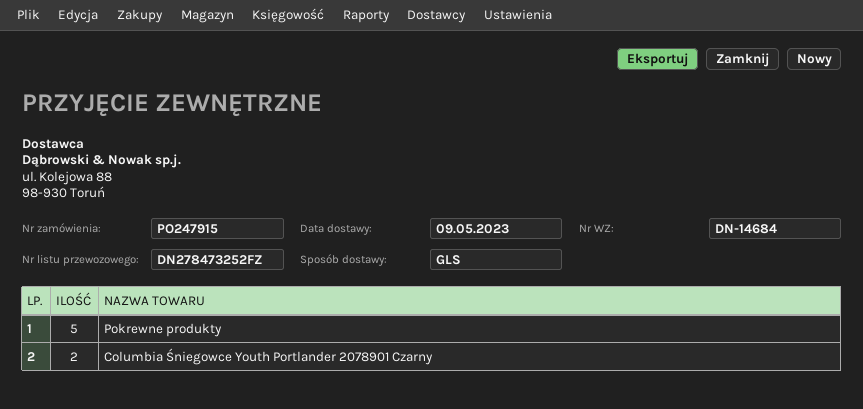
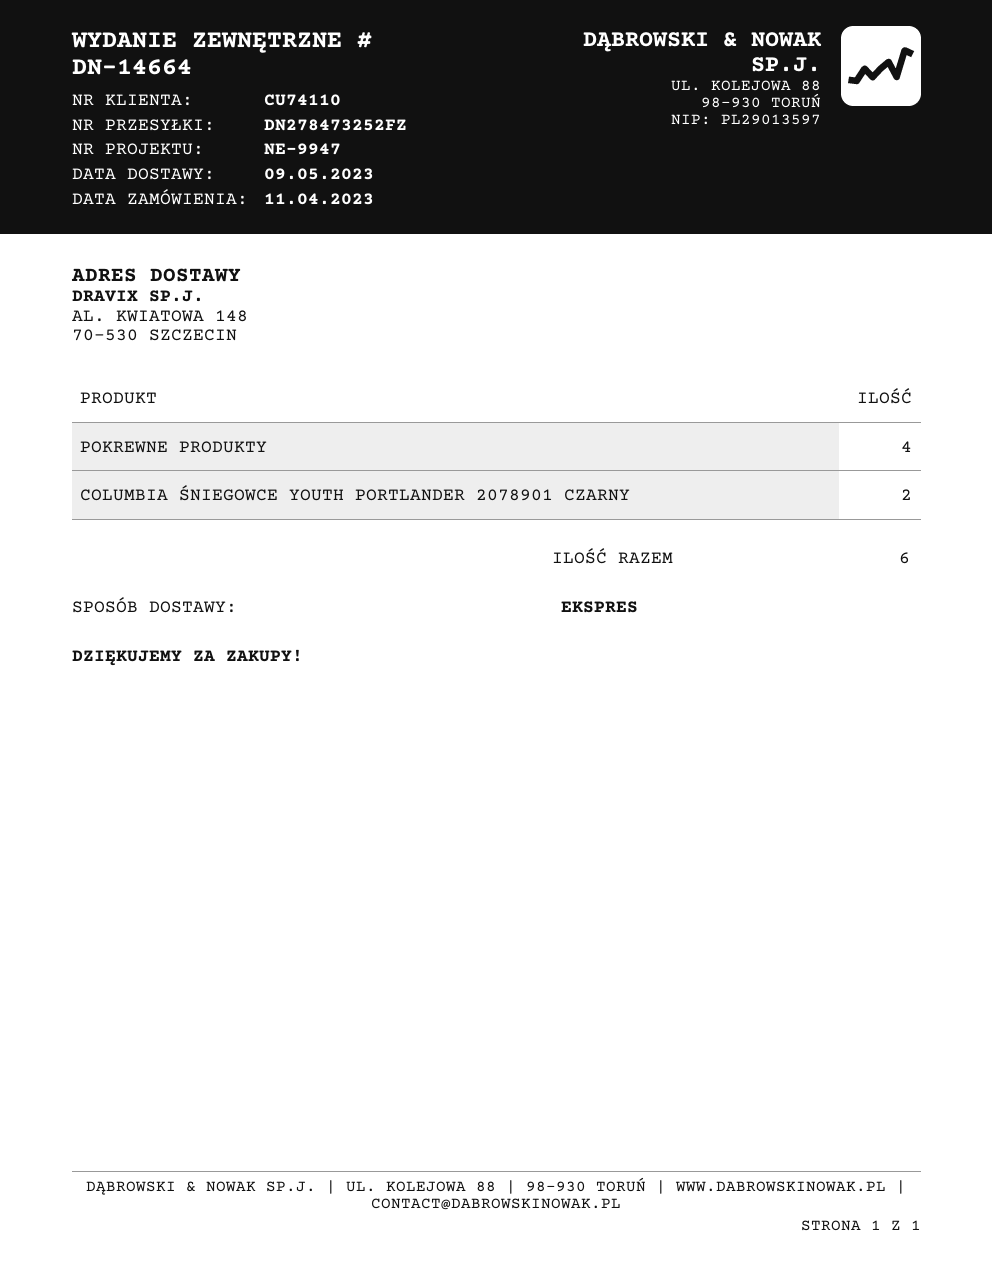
delivery note number: DN-14684 -> DN-14664
shipping method: GLS -> express
Pokrewne produkty: 5 -> 4

